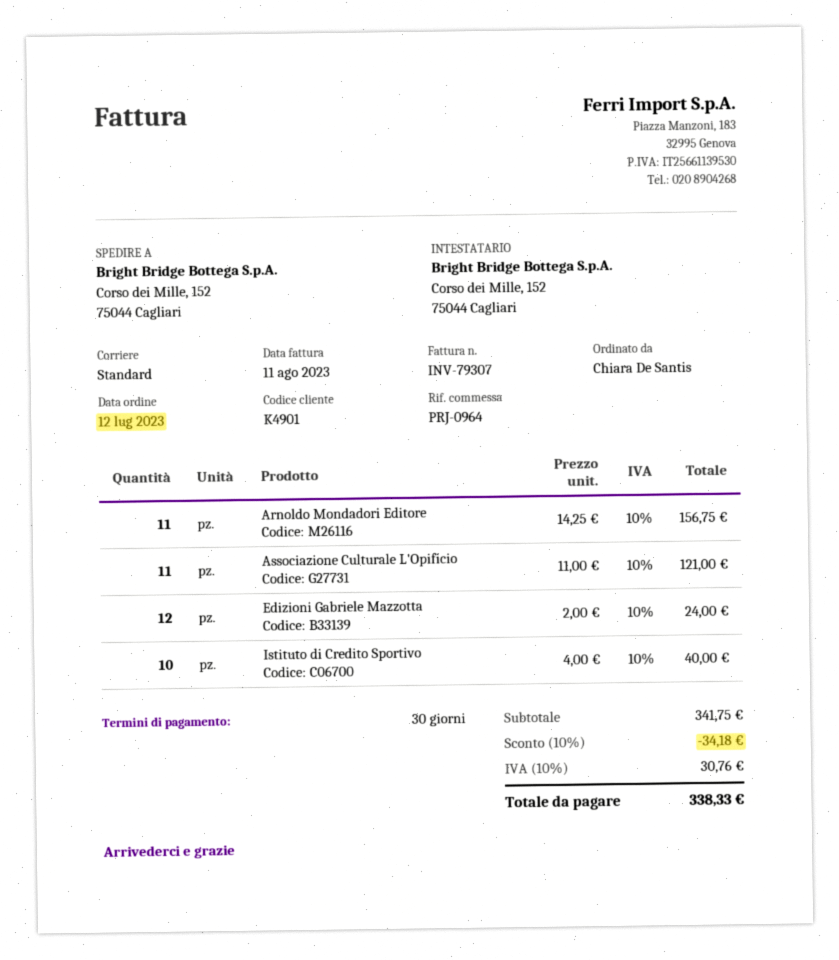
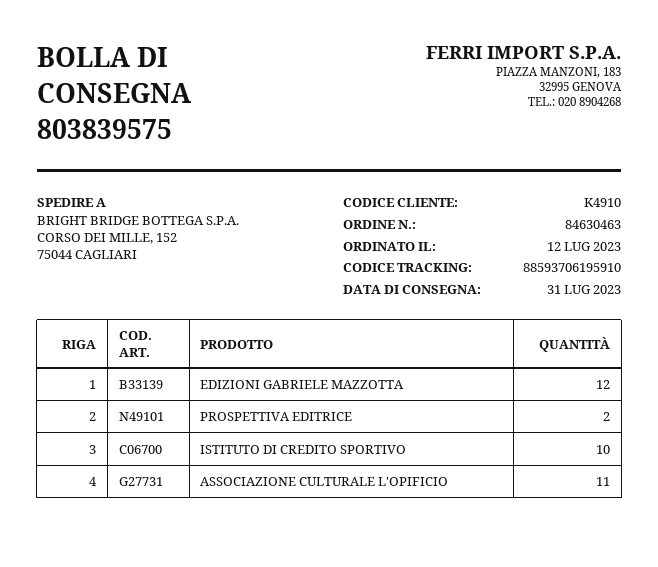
customer number: K4901 -> K4910
Arnoldo Mondadori Editore: 11 -> none
PROSPETTIVA EDITRICE: none -> 2

